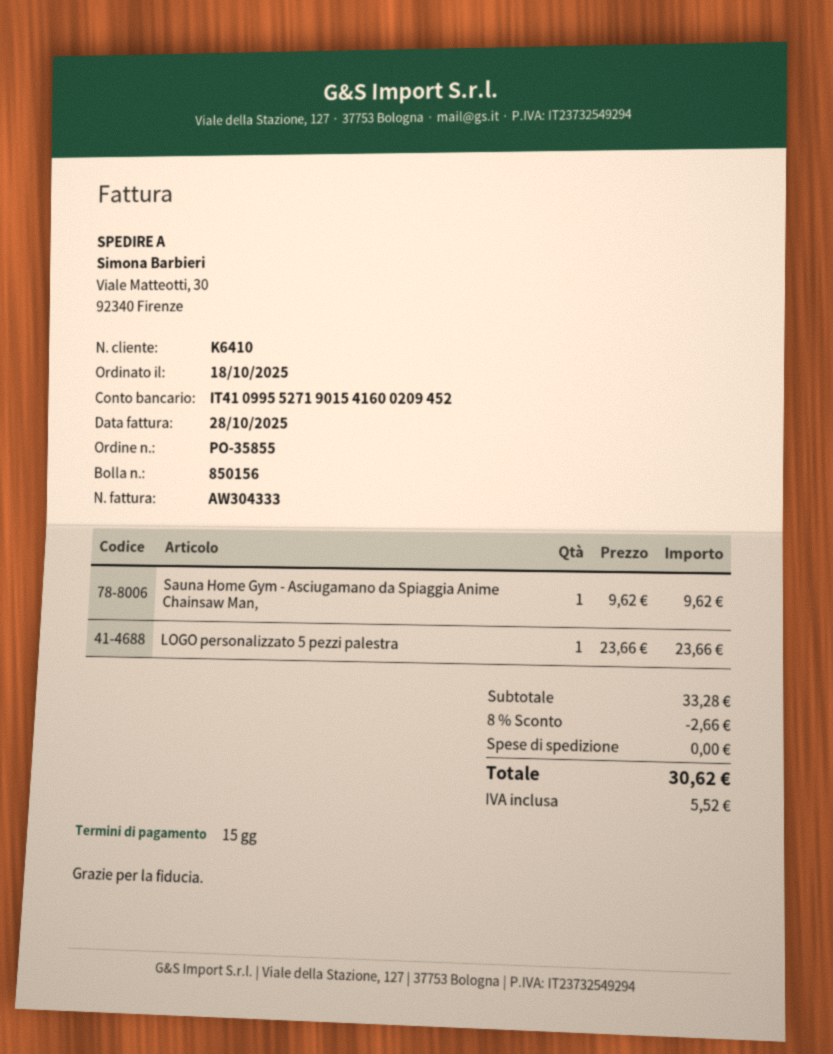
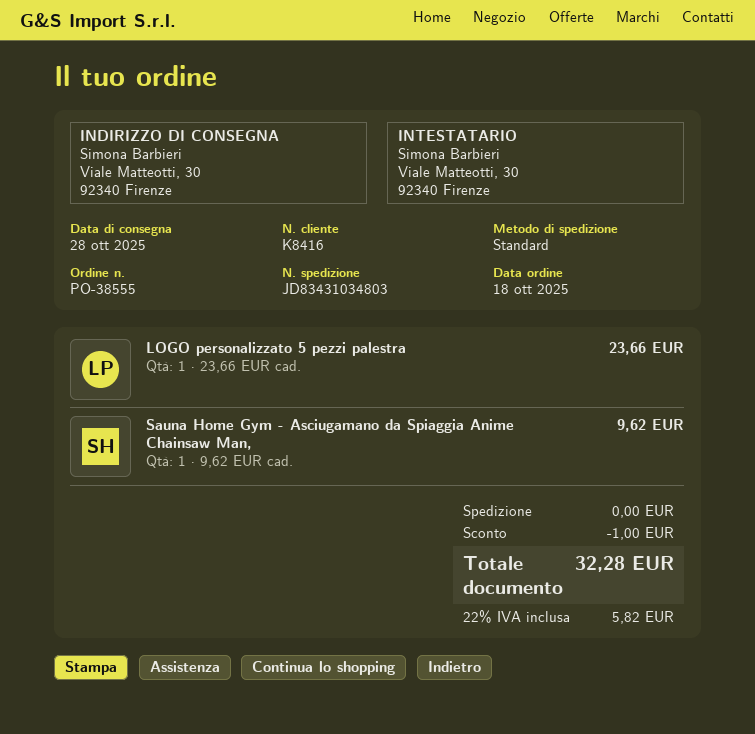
order number: PO-35855 -> PO-38555
customer number: K6410 -> K8416
discount: 2.66 -> 1.00
tax: 5.52 -> 5.82
total: 30.62 -> 32.28

